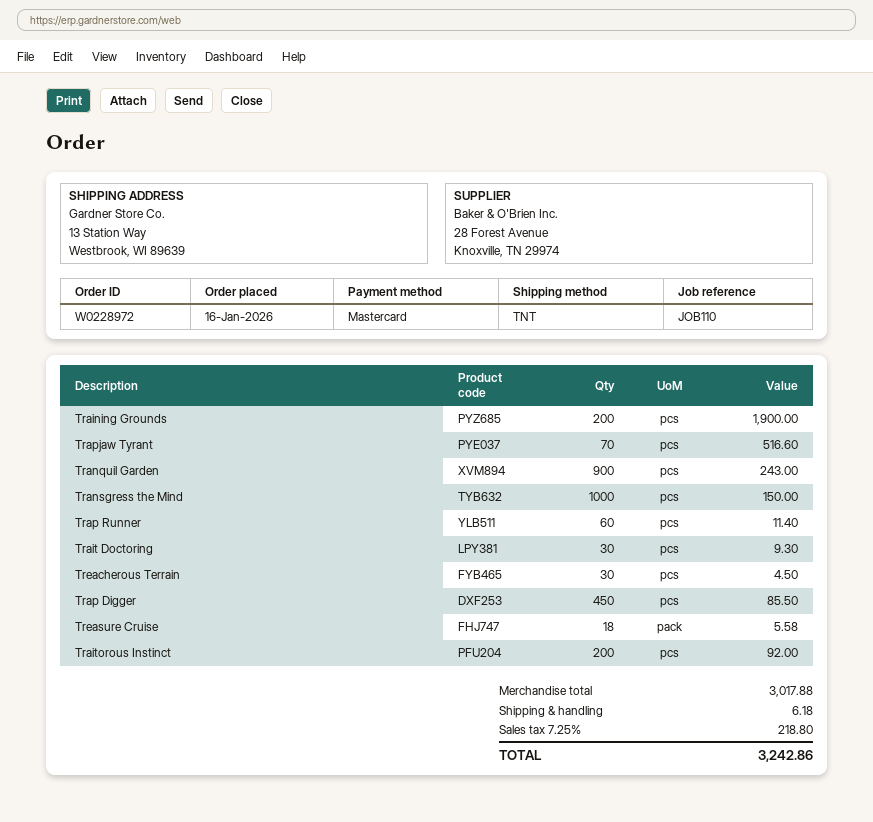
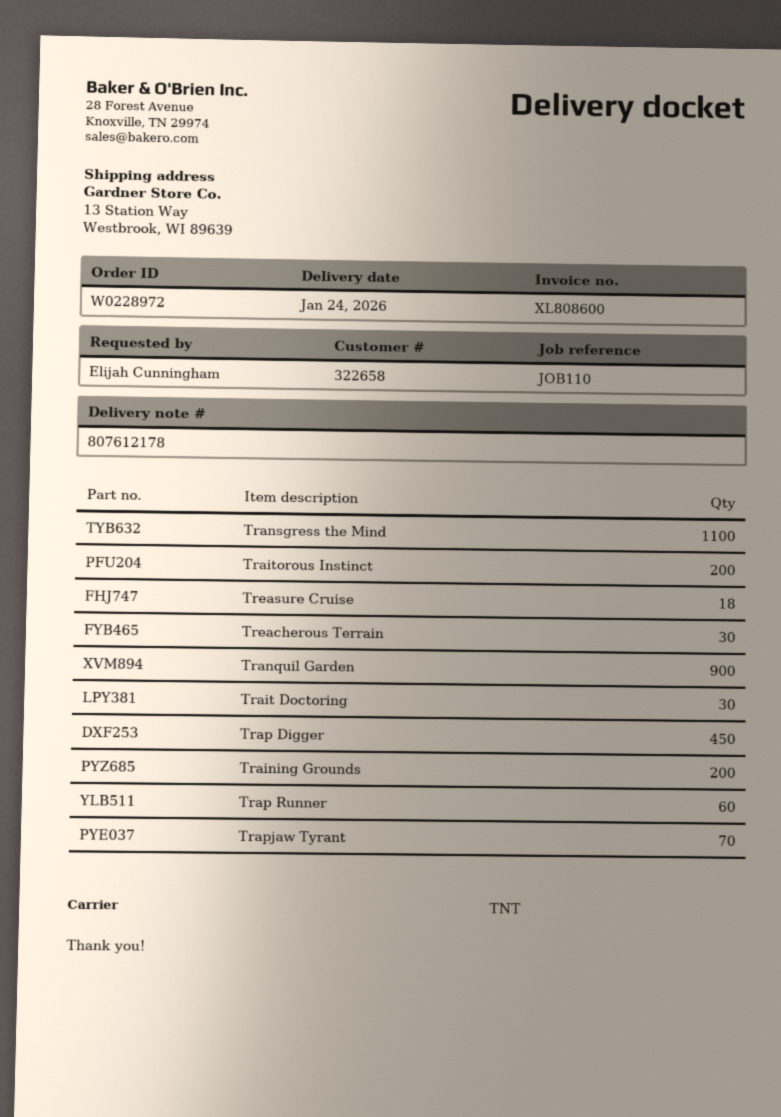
Transgress the Mind: 1000 -> 1100

